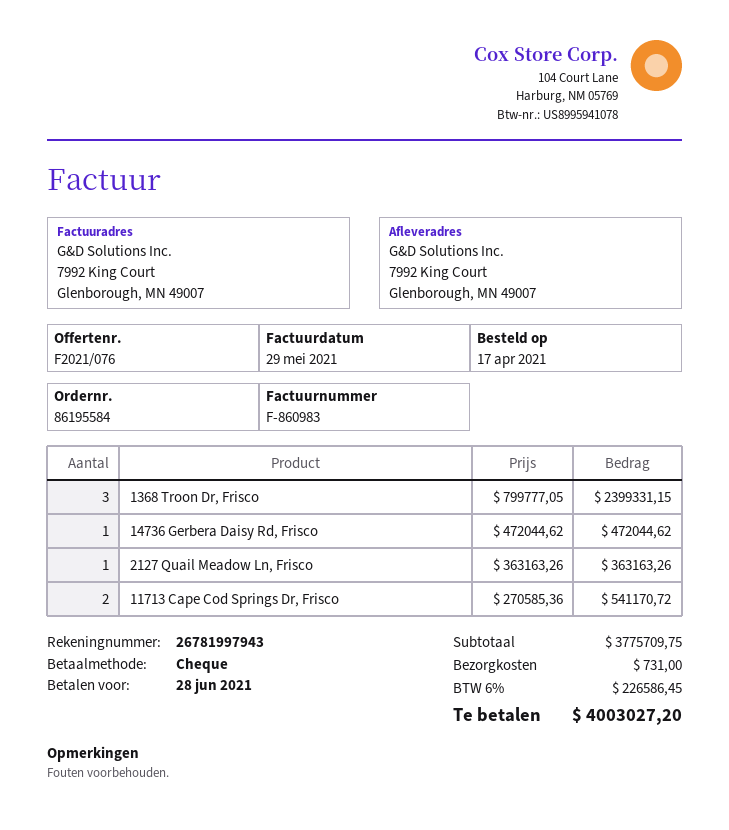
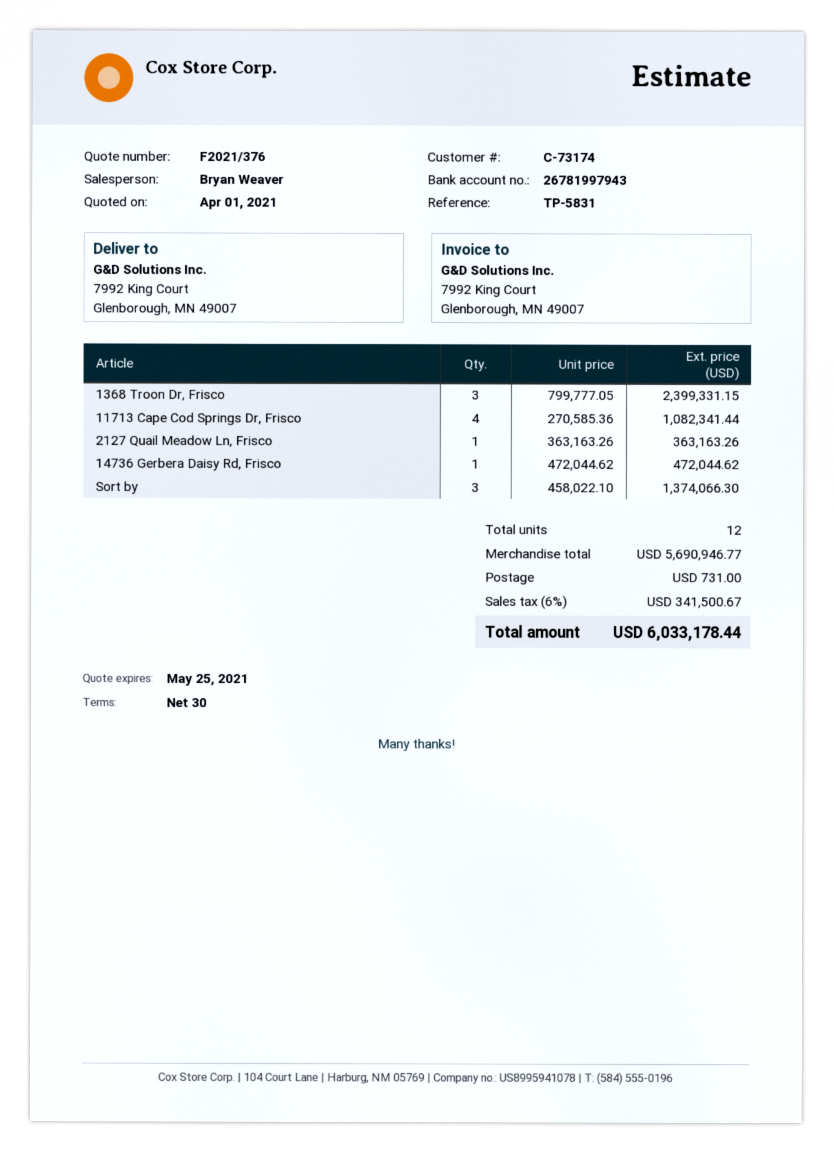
quote number: F2021/076 -> F2021/376
11713 Cape Cod Springs Dr, Frisco: 2 x 270585.36 = 541170.72 -> 4 x 270585.36 = 1082341.44
Sort by: none -> 3 x 458022.10 = 1374066.30
subtotal: 3775709.75 -> 5690946.77
tax: 6% = 226586.45 -> 6% = 341500.67
total: 4003027.20 -> 6033178.44

